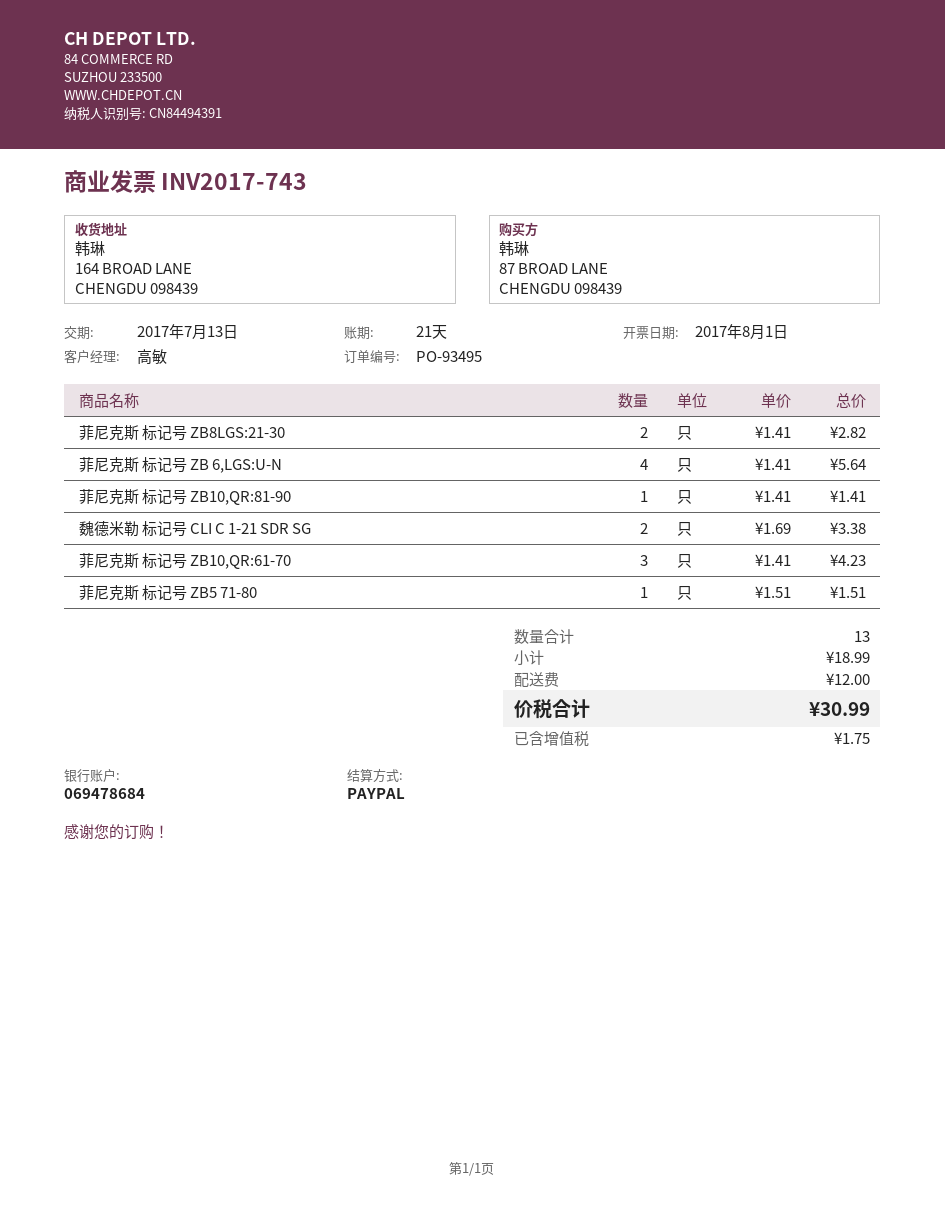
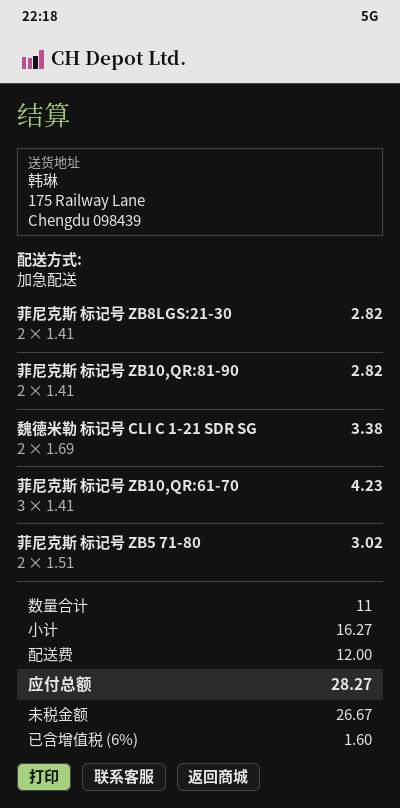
ship to: 164 BROAD LANE, CHENGDU 098439 -> 175 Railway Lane, Chengdu 098439
菲尼克斯 标记号 ZB 6,LGS:U-N: 4 x 1.41 = 5.64 -> none
菲尼克斯 标记号 ZB10,QR:81-90: 1 x 1.41 = 1.41 -> 2 x 1.41 = 2.82
菲尼克斯 标记号 ZB5 71-80: 1 x 1.51 = 1.51 -> 2 x 1.51 = 3.02
total quantity: 13 -> 11
subtotal: 18.99 -> 16.27
tax: 1.75 -> 1.60
total: 30.99 -> 28.27

